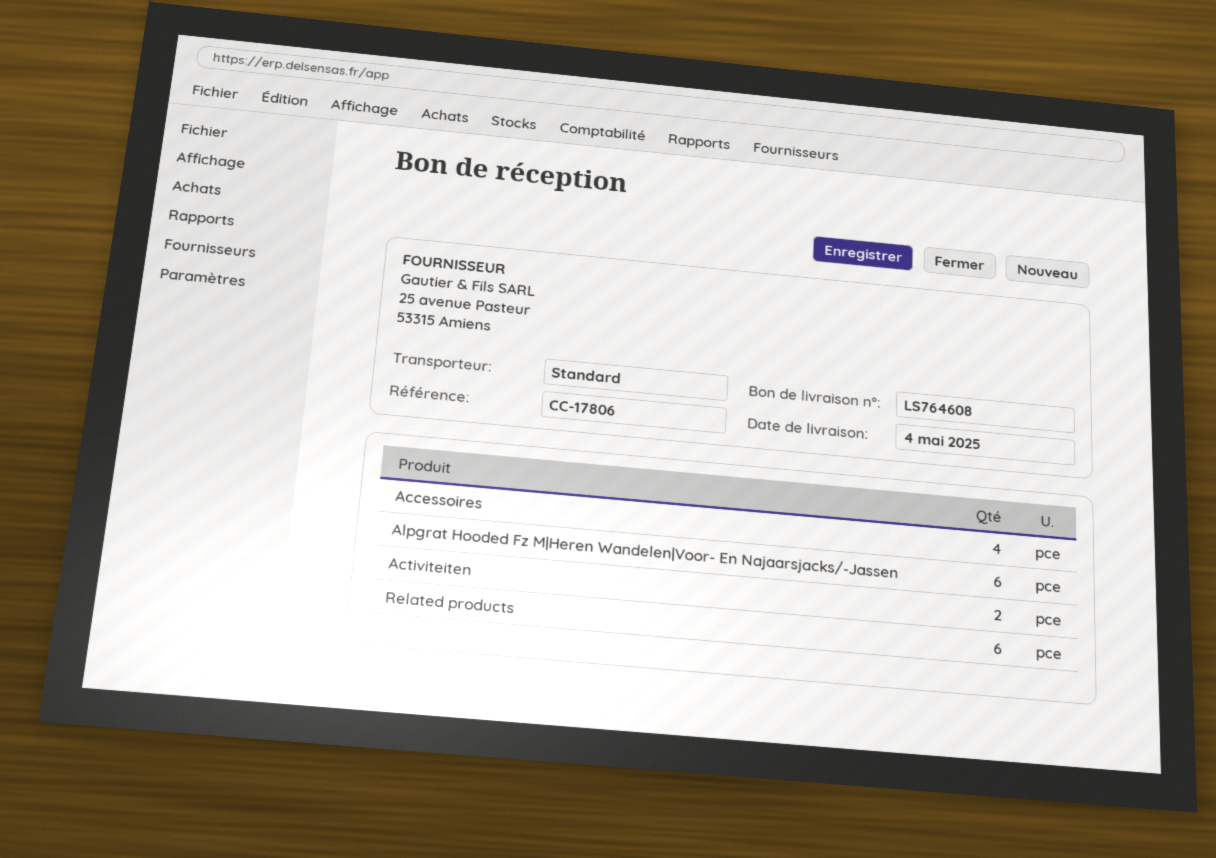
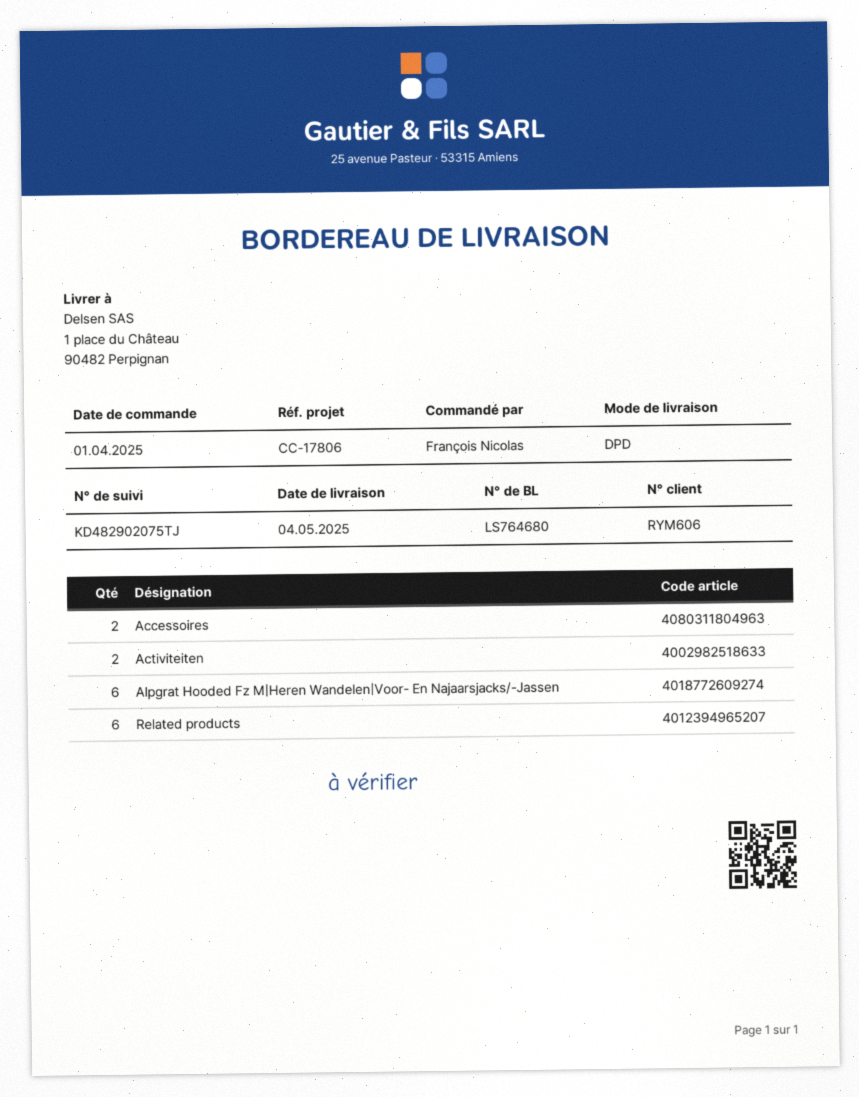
delivery note number: LS764608 -> LS764680
shipping method: standard -> DPD
Accessoires: 4 -> 2

